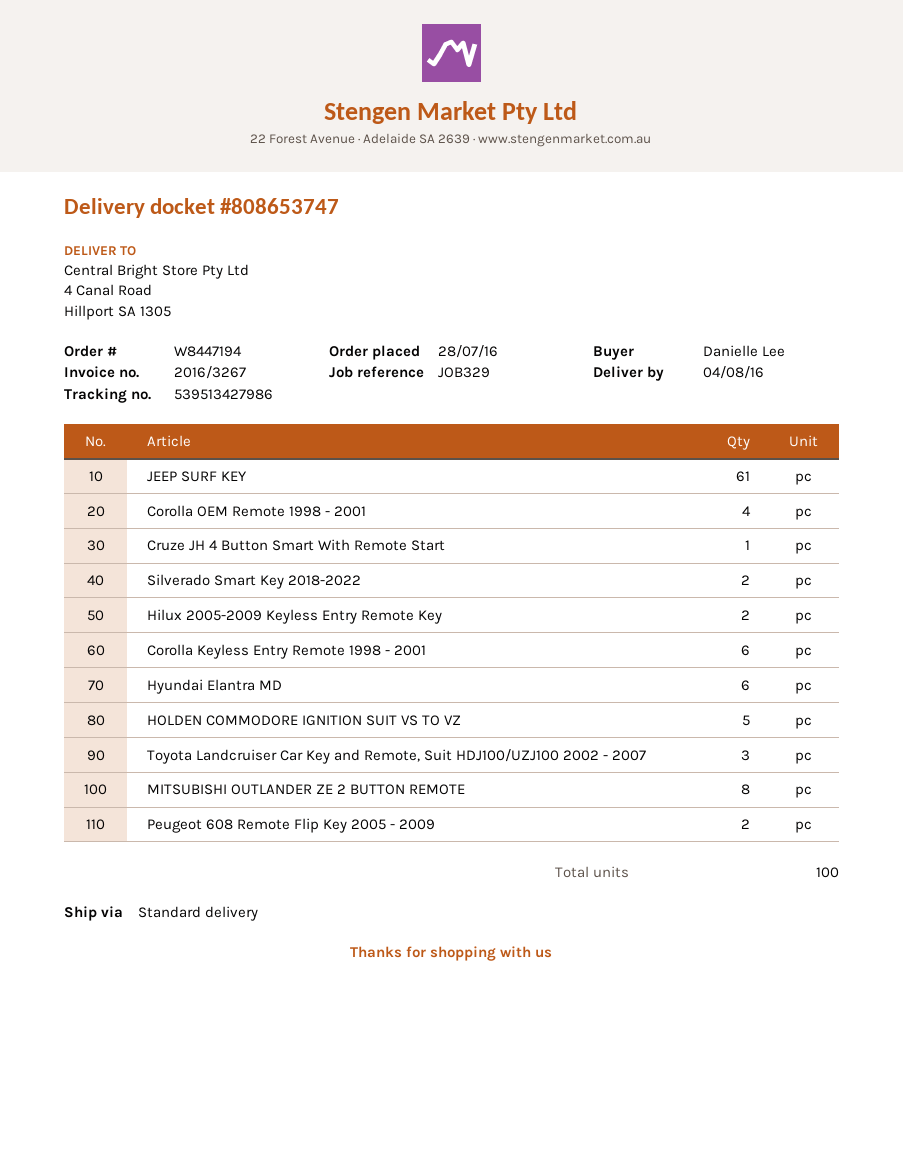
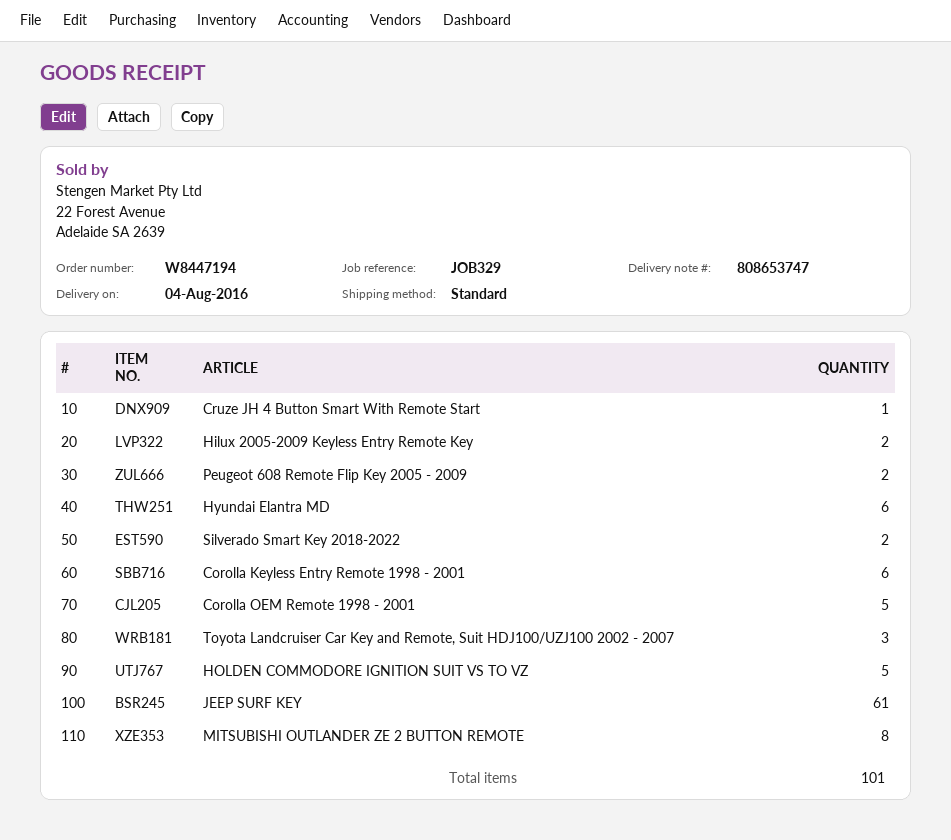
Corolla OEM Remote 1998 - 2001: 4 -> 5
total quantity: 100 -> 101

